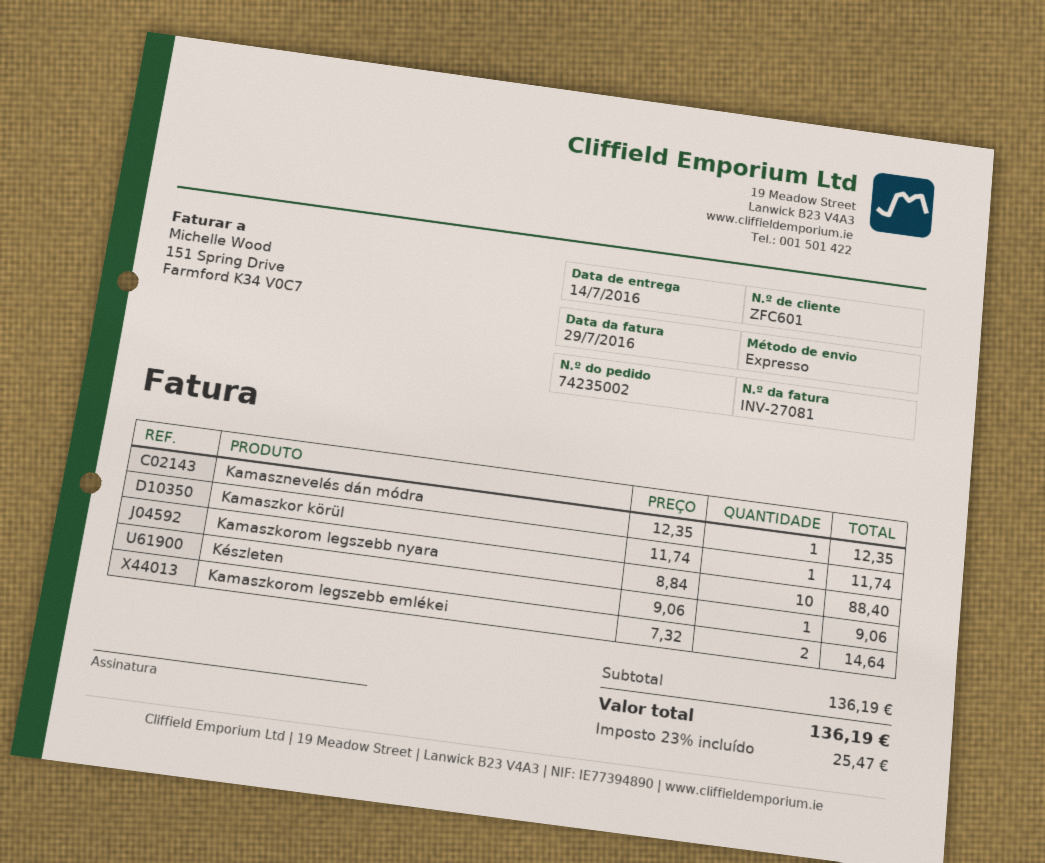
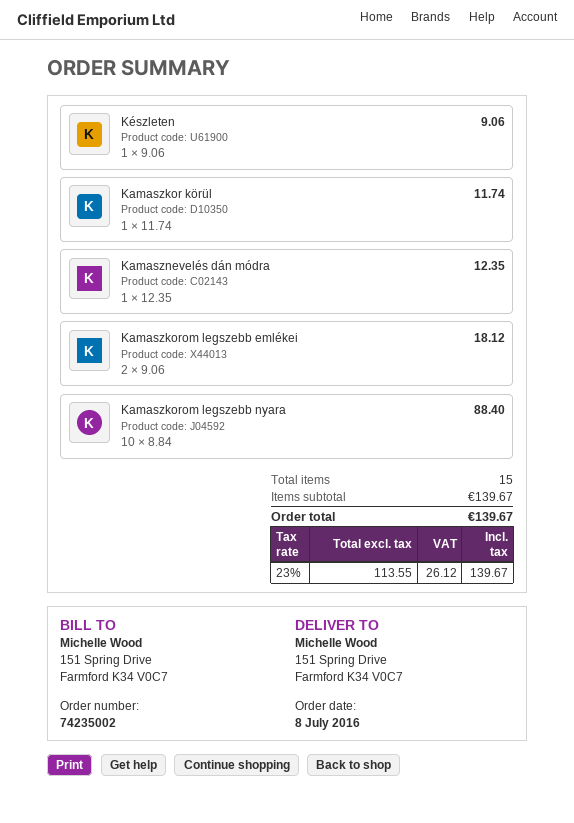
Kamaszkorom legszebb emlékei: 2 x 7.32 = 14.64 -> 2 x 9.06 = 18.12
subtotal: 136.19 -> 139.67
tax: 23% = 25.47 -> 23% = 26.12
total: 136.19 -> 139.67

